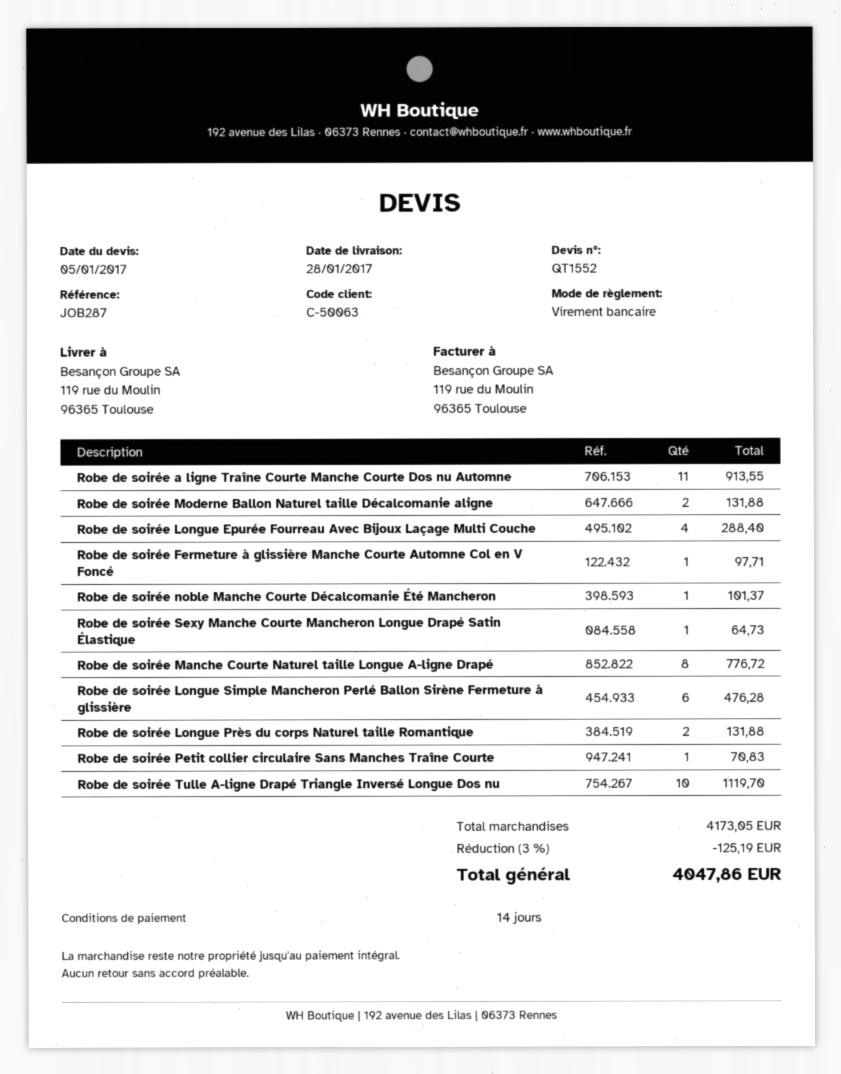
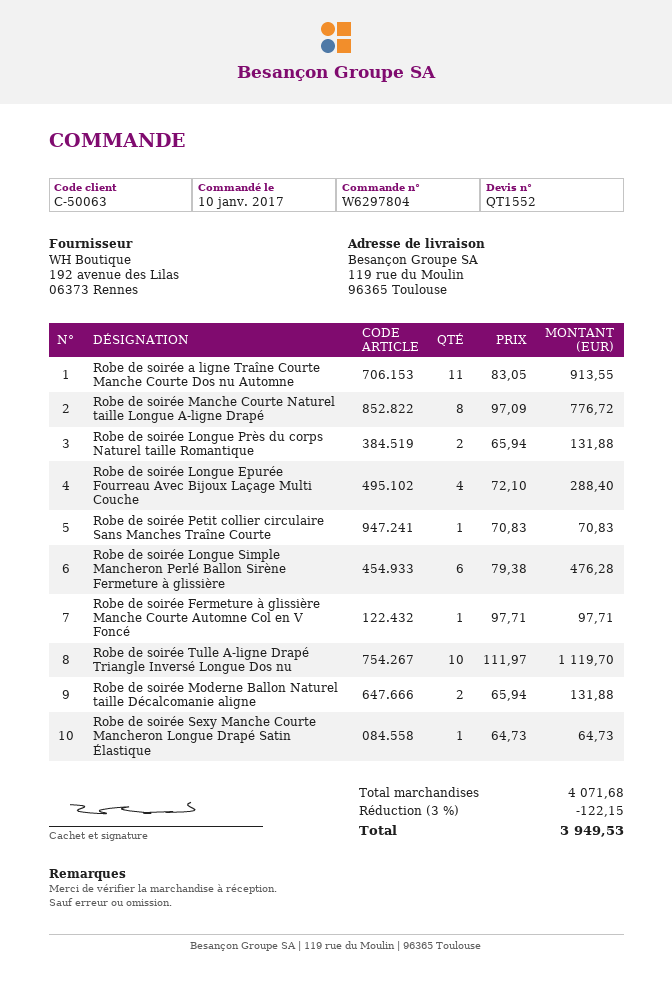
Robe de soirée noble Manche Courte Décalcomanie Été Mancheron: 1 for 101.37 -> none
subtotal: 4173.05 -> 4071.68
discount: 3% = 125.19 -> 3% = 122.15
total: 4047.86 -> 3949.53

